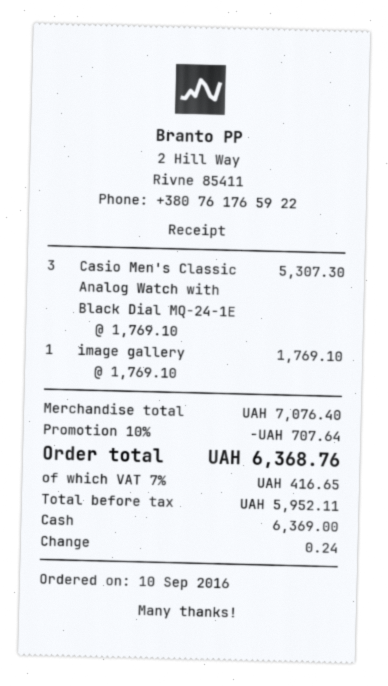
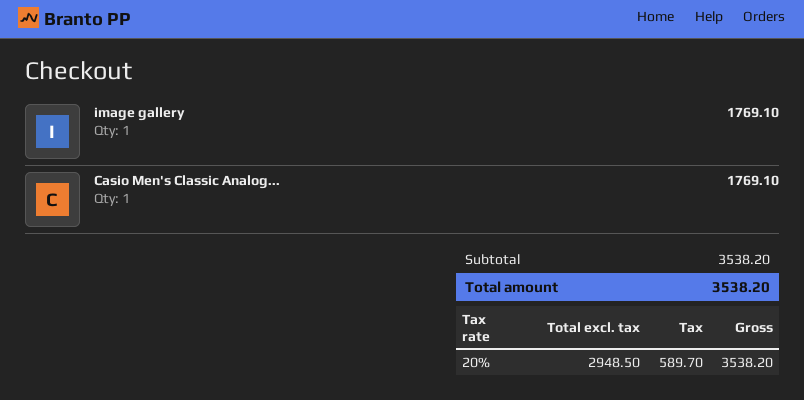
Casio Men's Classic Analog Watch with Black Dial MQ-24-1E: 3 for 5307.30 -> 1 for 1769.10
subtotal: 7076.40 -> 3538.20
discount: 10% = 707.64 -> none
net: 5952.11 -> 2948.50
tax: 7% = 416.65 -> 20% = 589.70
total: 6368.76 -> 3538.20

